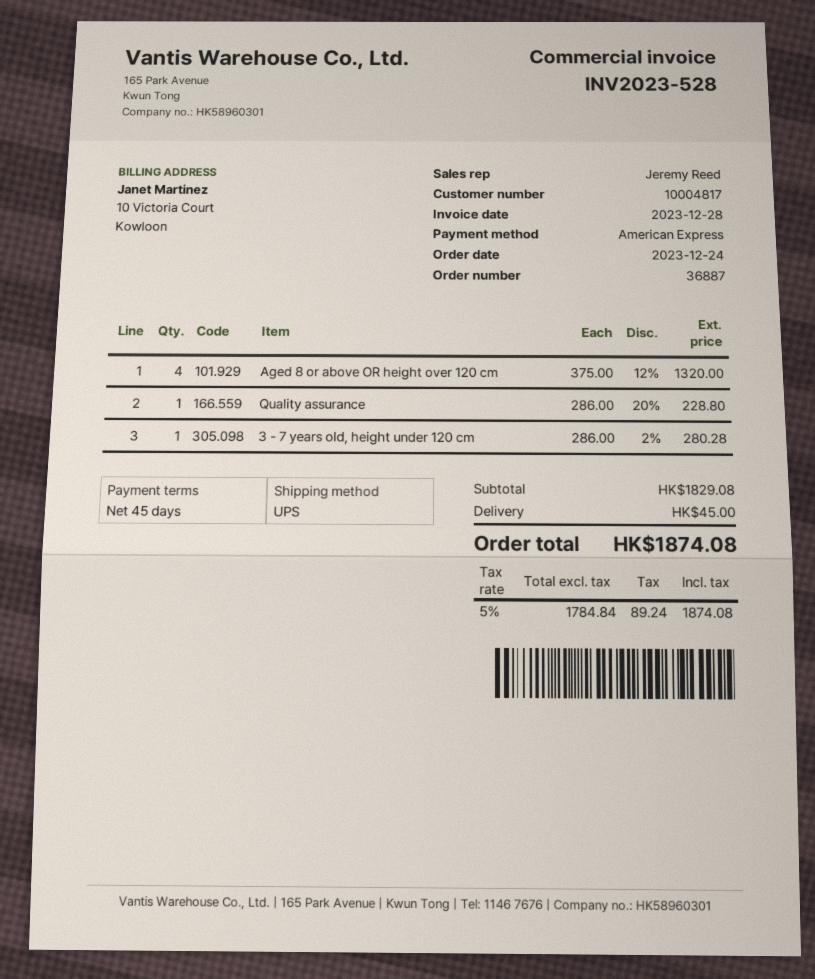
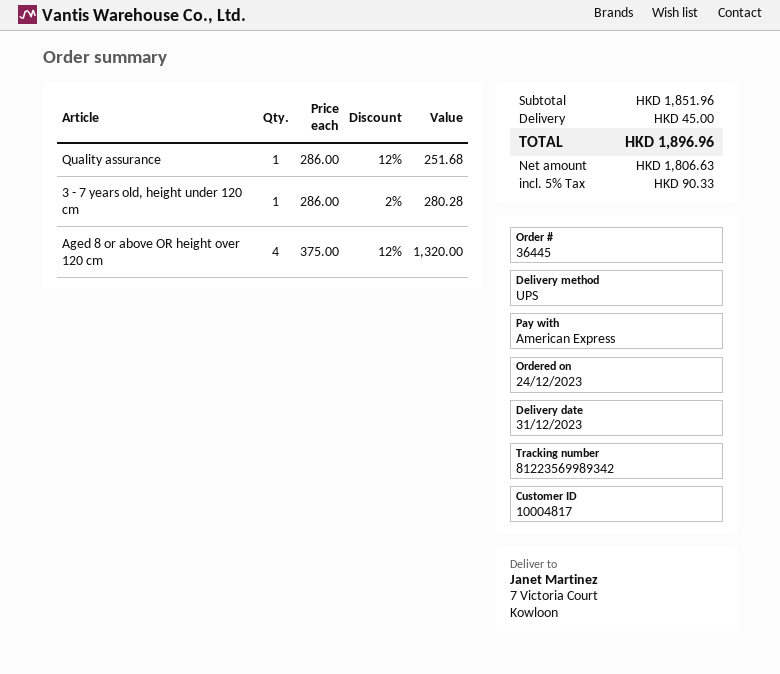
order number: 36887 -> 36445
Quality assurance: 1 x 286.00 - 20% = 228.80 -> 1 x 286.00 - 12% = 251.68
subtotal: 1829.08 -> 1851.96
net: 1784.84 -> 1806.63
tax: 5% = 89.24 -> 5% = 90.33
total: 1874.08 -> 1896.96

